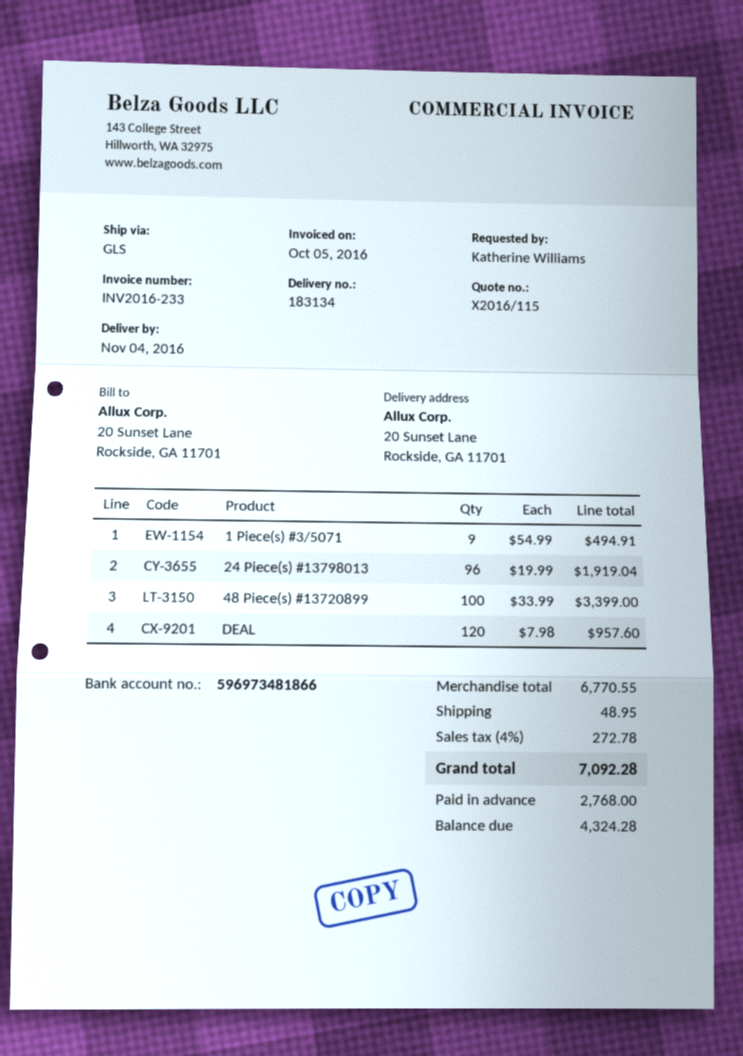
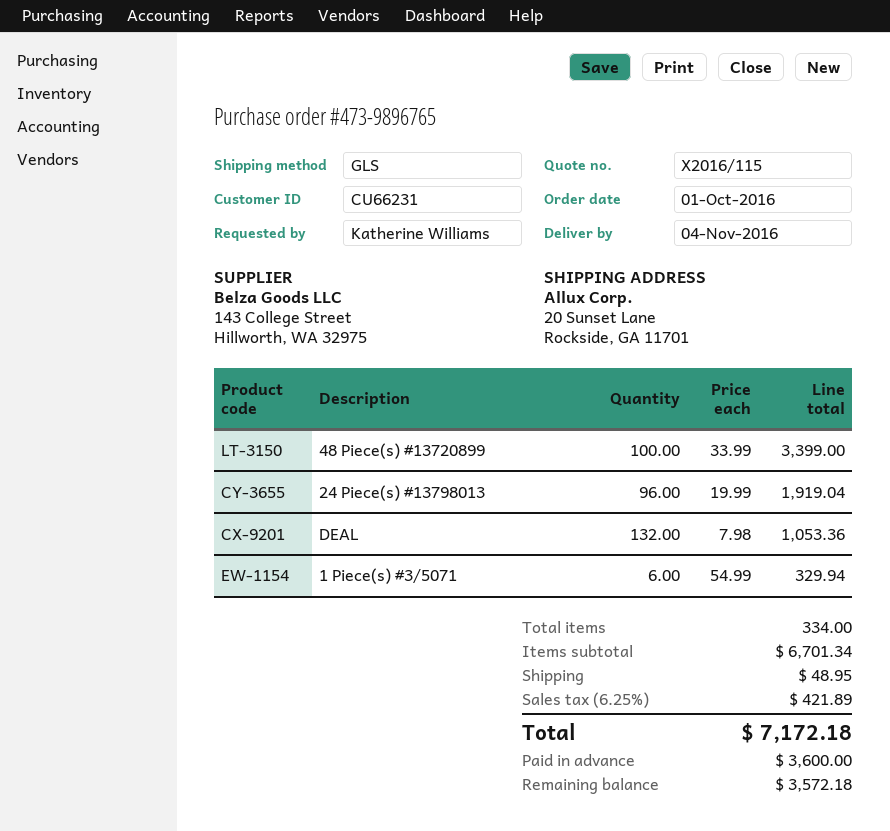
1 Piece(s) #3/5071: 9 x 54.99 = 494.91 -> 6 x 54.99 = 329.94
DEAL: 120 x 7.98 = 957.60 -> 132 x 7.98 = 1053.36
subtotal: 6770.55 -> 6701.34
tax: 4% = 272.78 -> 6.25% = 421.89
total: 7092.28 -> 7172.18
deposit: 2768.00 -> 3600.00
balance: 4324.28 -> 3572.18

